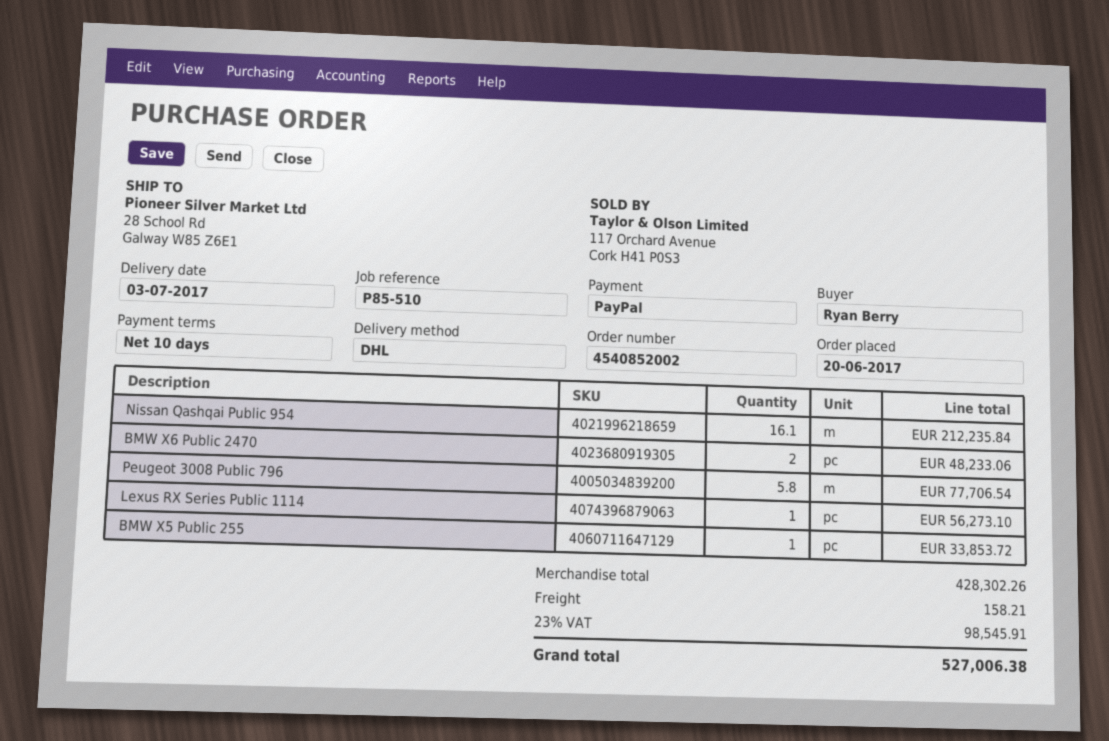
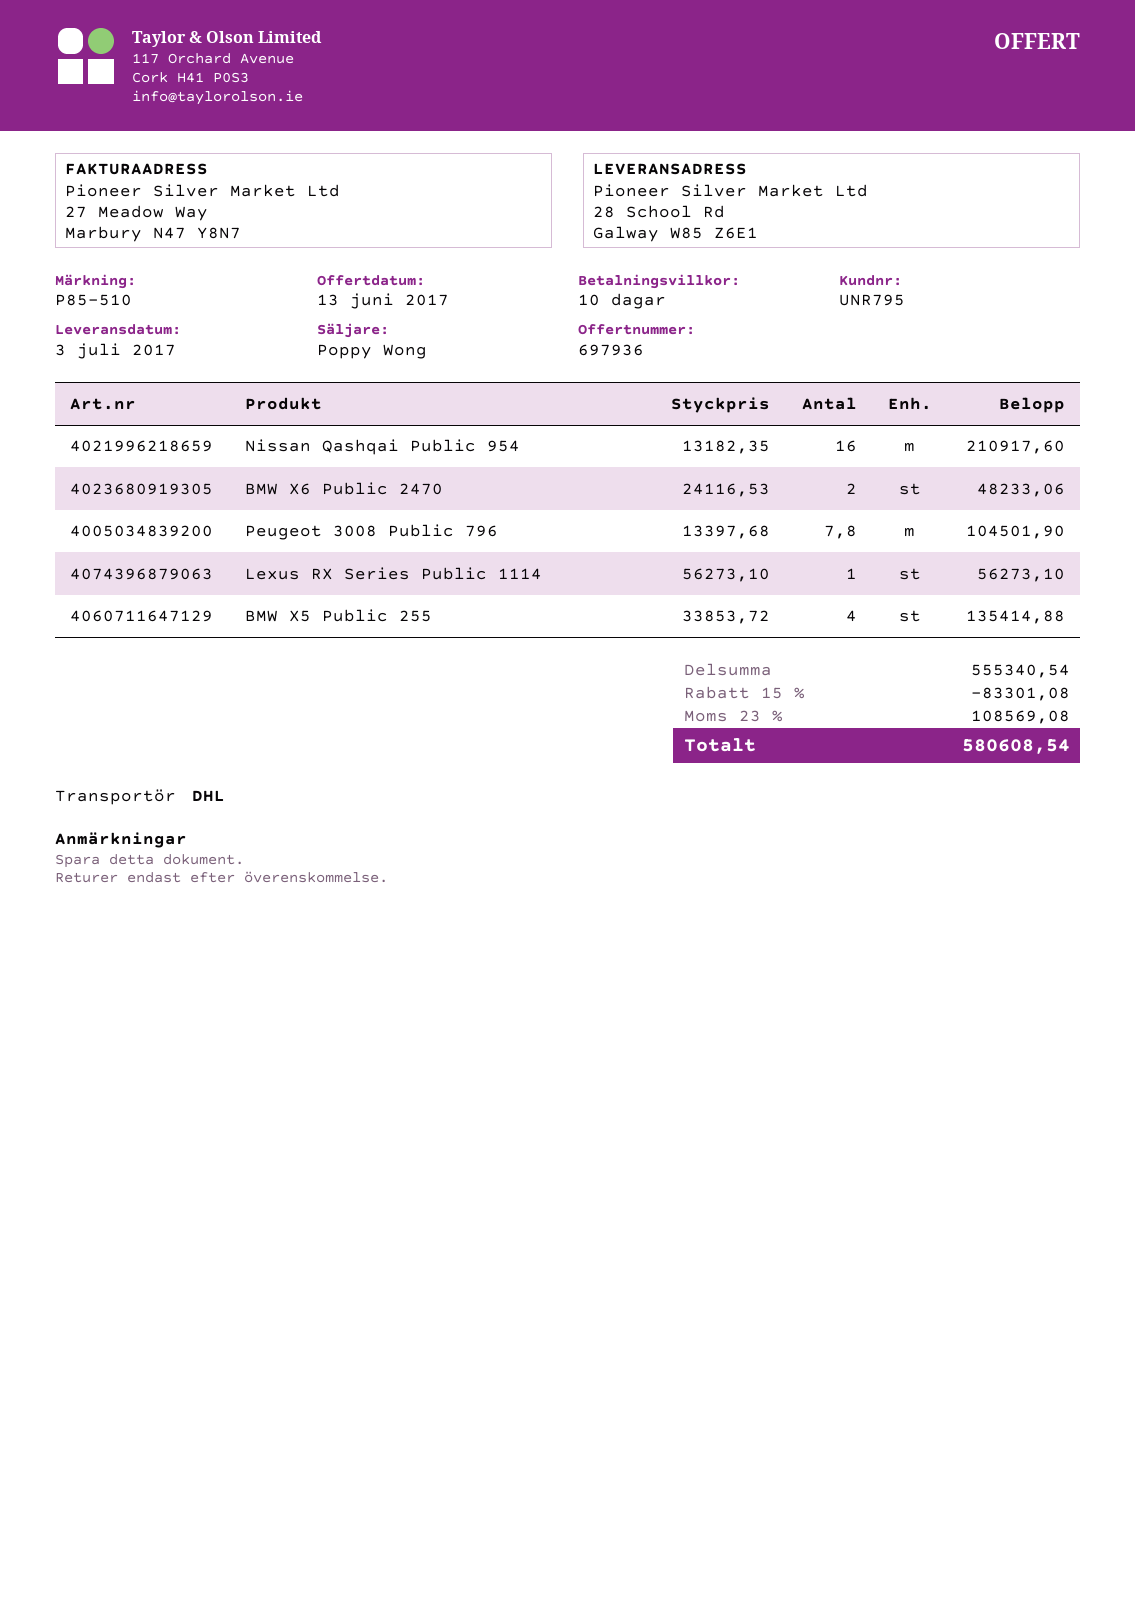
Nissan Qashqai Public 954: 16.1 for 212235.84 -> 16 for 210917.60
Peugeot 3008 Public 796: 5.8 for 77706.54 -> 7.8 for 104501.90
BMW X5 Public 255: 1 for 33853.72 -> 4 for 135414.88
subtotal: 428302.26 -> 555340.54
discount: none -> 15% = 83301.08
shipping: 158.21 -> none
tax: 23% = 98545.91 -> 23% = 108569.08
total: 527006.38 -> 580608.54

